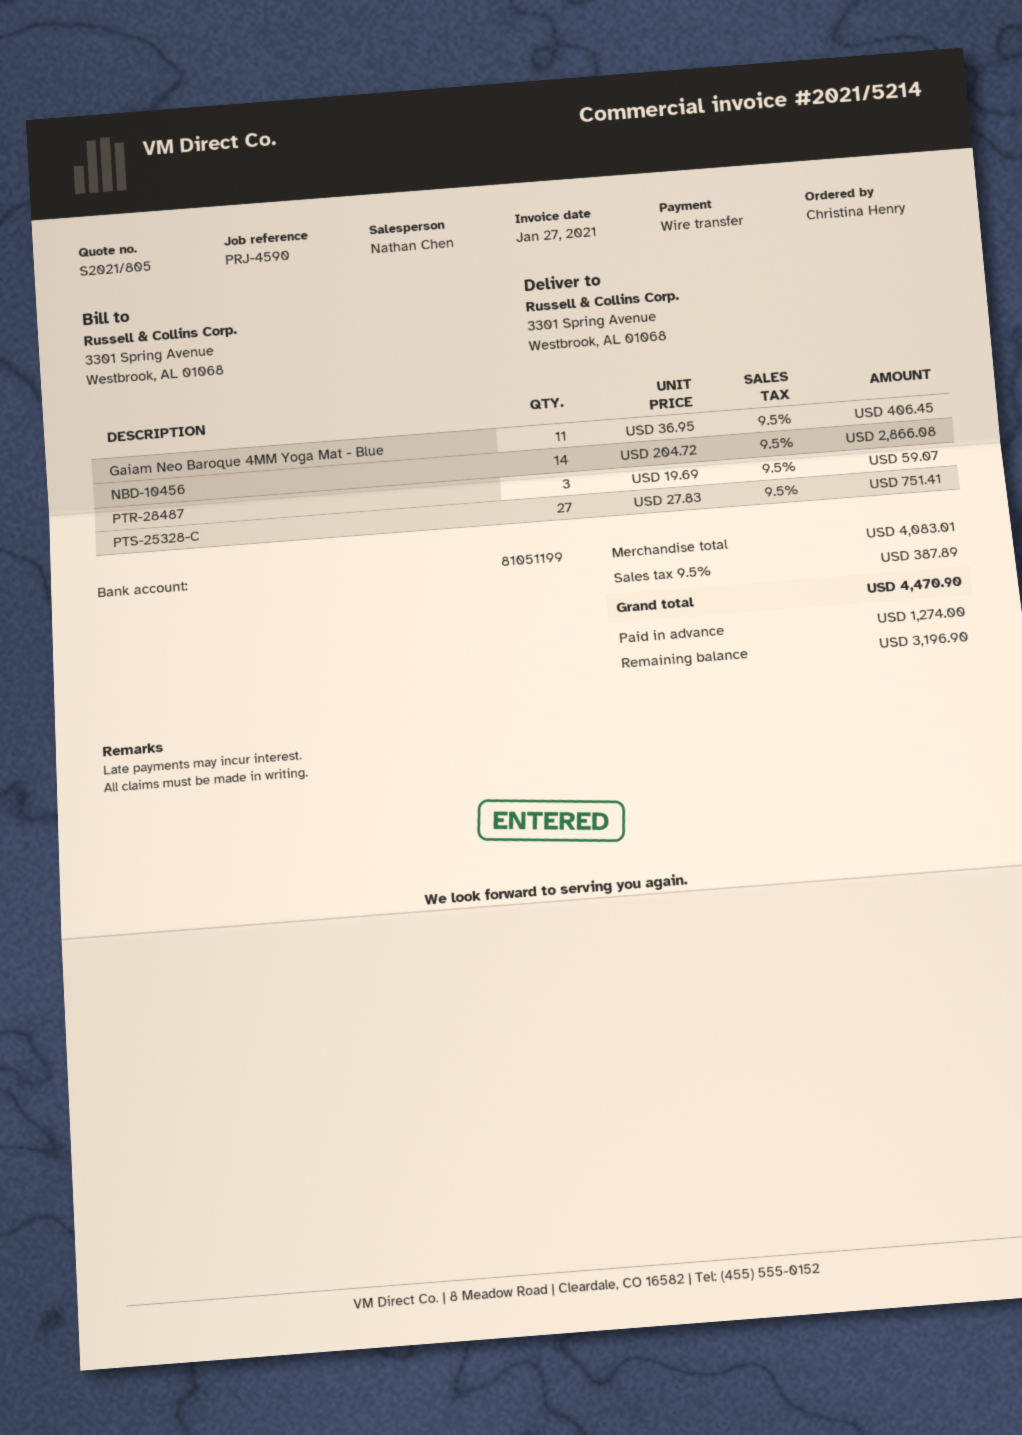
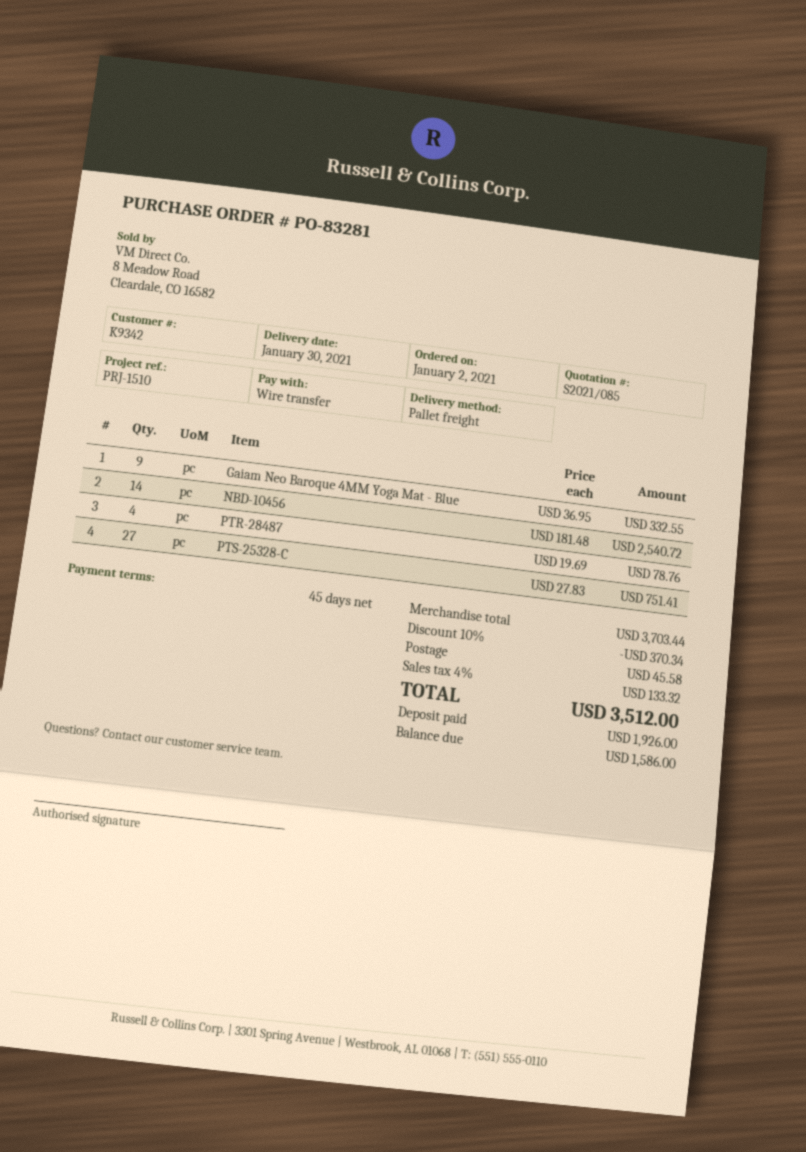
quote number: S2021/805 -> S2021/085
reference: PRJ-4590 -> PRJ-1510
Gaiam Neo Baroque 4MM Yoga Mat - Blue: 11 x 36.95 = 406.45 -> 9 x 36.95 = 332.55
NBD-10456: 14 x 204.72 = 2866.08 -> 14 x 181.48 = 2540.72
PTR-28487: 3 x 19.69 = 59.07 -> 4 x 19.69 = 78.76
subtotal: 4083.01 -> 3703.44
discount: none -> 10% = 370.34
shipping: none -> 45.58
tax: 9.5% = 387.89 -> 4% = 133.32
total: 4470.90 -> 3512.00
deposit: 1274.00 -> 1926.00
balance: 3196.90 -> 1586.00

